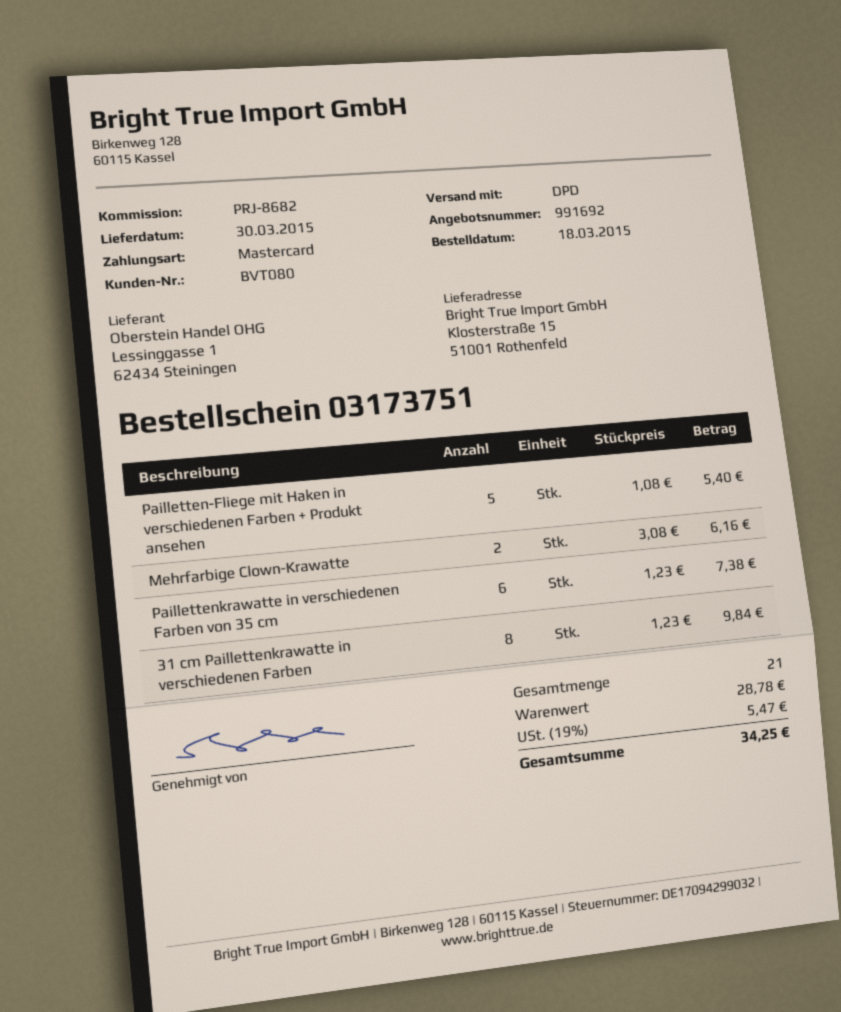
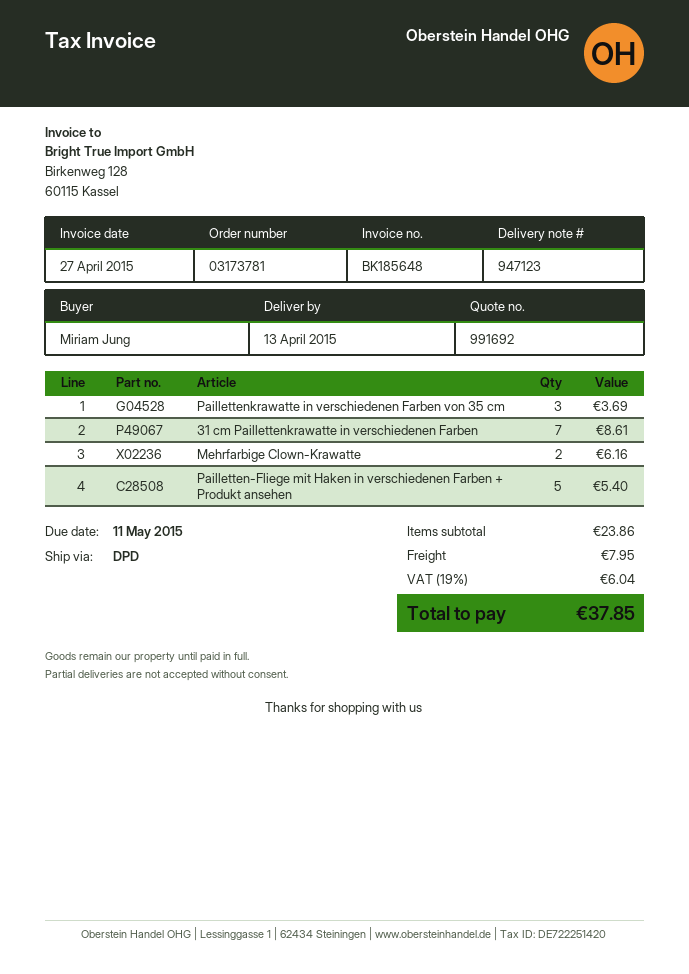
order number: 03173751 -> 03173781
delivery date: 2015-03-30 -> 2015-04-13
Paillettenkrawatte in verschiedenen Farben von 35 cm: 6 for 7.38 -> 3 for 3.69
31 cm Paillettenkrawatte in verschiedenen Farben: 8 for 9.84 -> 7 for 8.61
subtotal: 28.78 -> 23.86
shipping: none -> 7.95
tax: 19% = 5.47 -> 19% = 6.04
total: 34.25 -> 37.85

